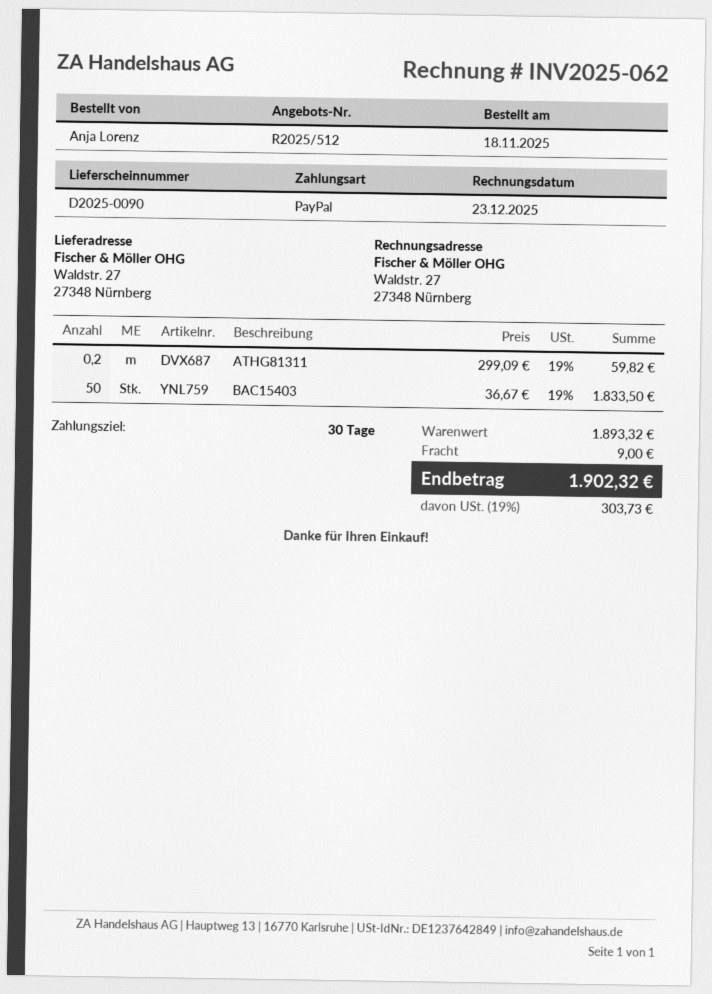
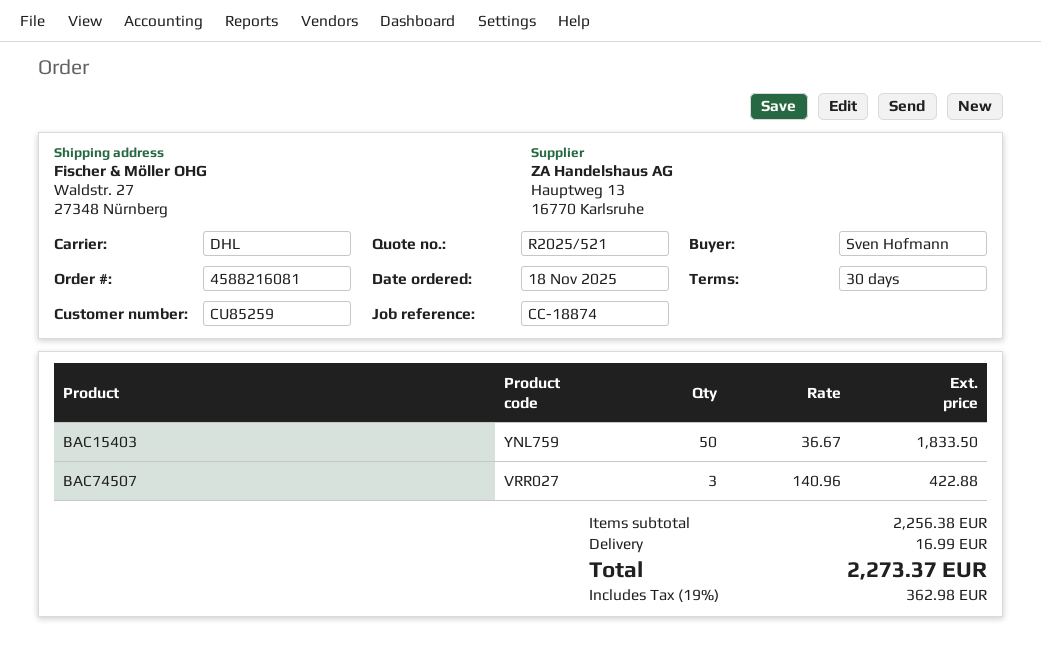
quote number: R2025/512 -> R2025/521
ordered by: Anja Lorenz -> Sven Hofmann
ATHG81311: 0.2 x 299.09 = 59.82 -> none
BAC74507: none -> 3 x 140.96 = 422.88
subtotal: 1893.32 -> 2256.38
shipping: 9.00 -> 16.99
tax: 19% = 303.73 -> 19% = 362.98
total: 1902.32 -> 2273.37

